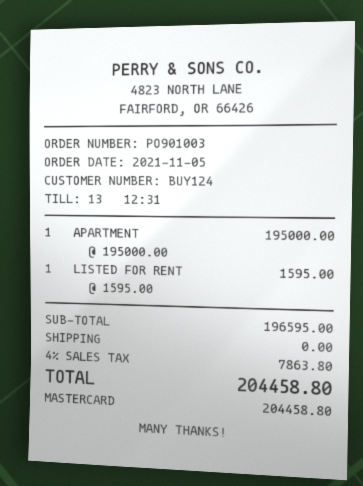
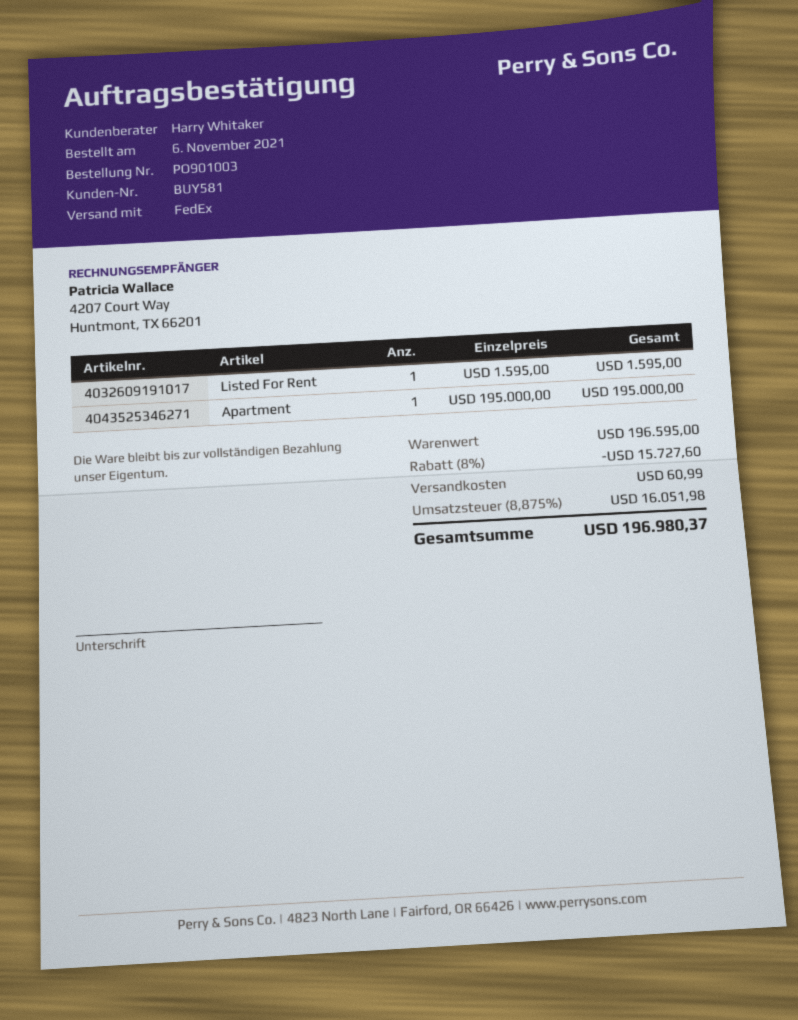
order date: 2021-11-05 -> 2021-11-06
customer number: BUY124 -> BUY581
discount: none -> 8% = 15727.60
shipping: 0.00 -> 60.99
tax: 4% = 7863.80 -> 8.875% = 16051.98
total: 204458.80 -> 196980.37

